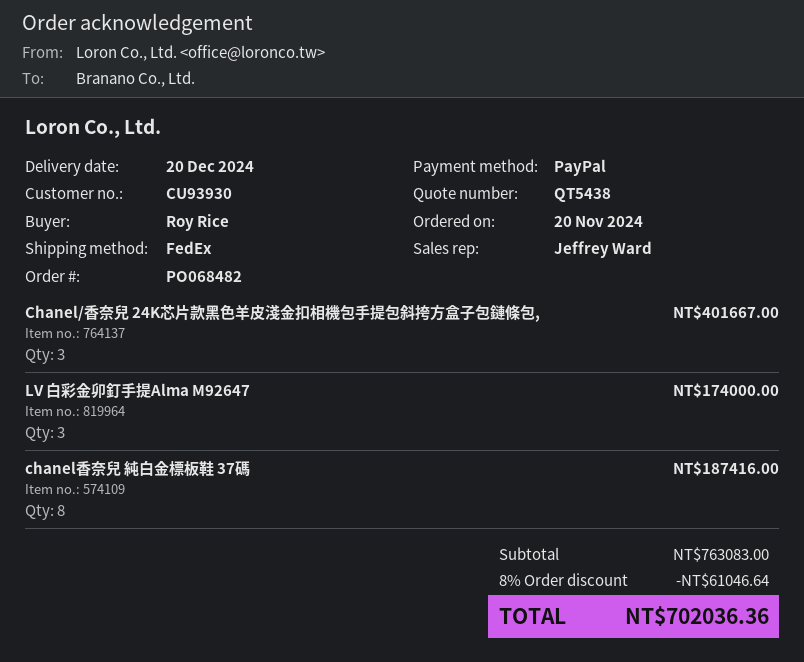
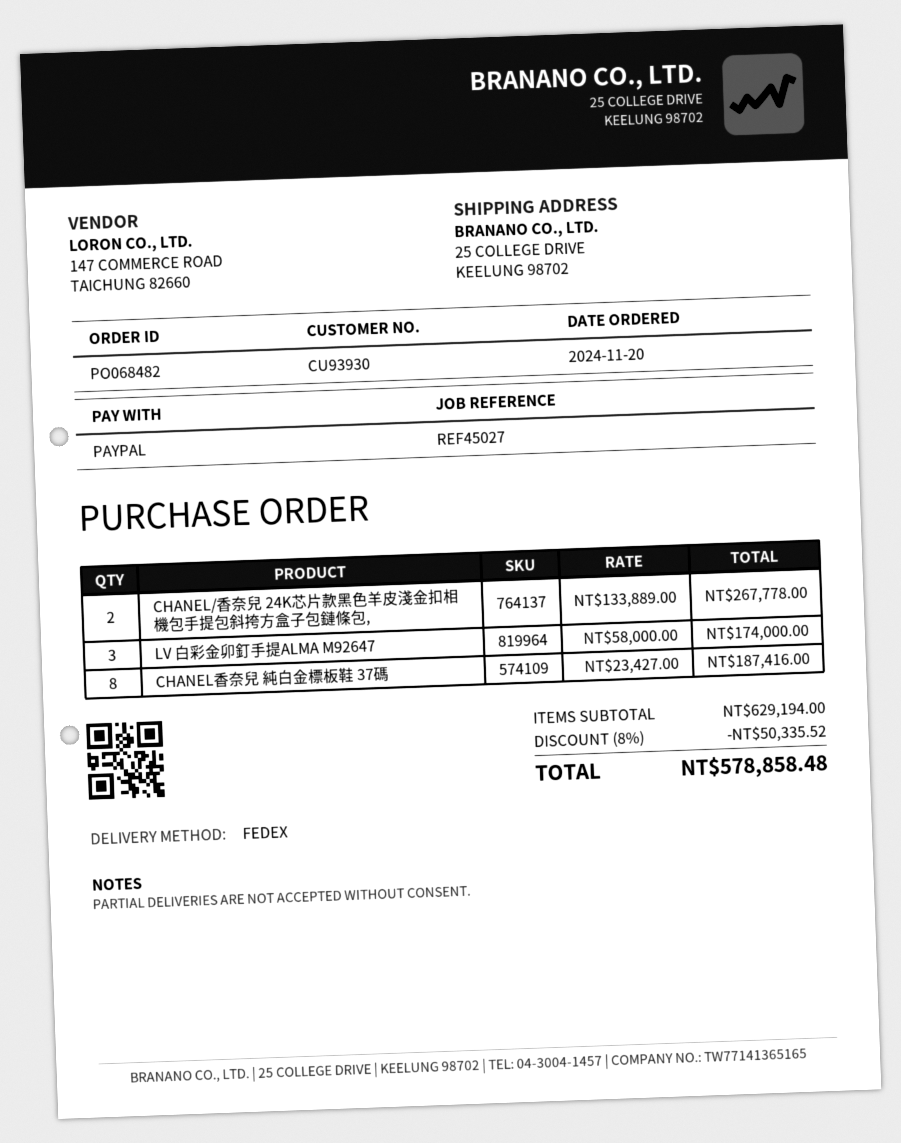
Chanel/香奈兒 24K芯片款黑色羊皮淺金扣相機包手提包斜挎方盒子包鏈條包,: 3 for 401667.00 -> 2 for 267778.00
subtotal: 763083.00 -> 629194.00
discount: 8% = 61046.64 -> 8% = 50335.52
total: 702036.36 -> 578858.48

